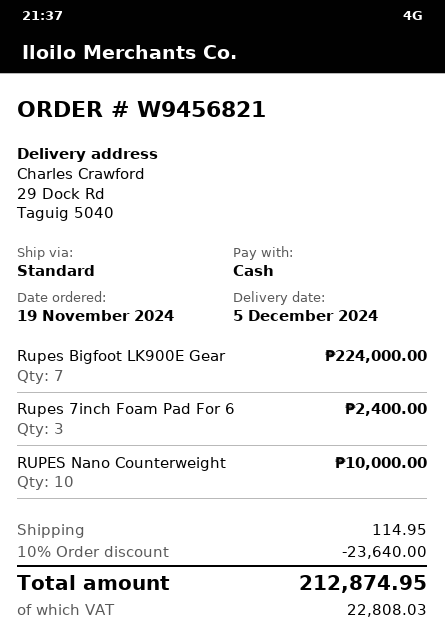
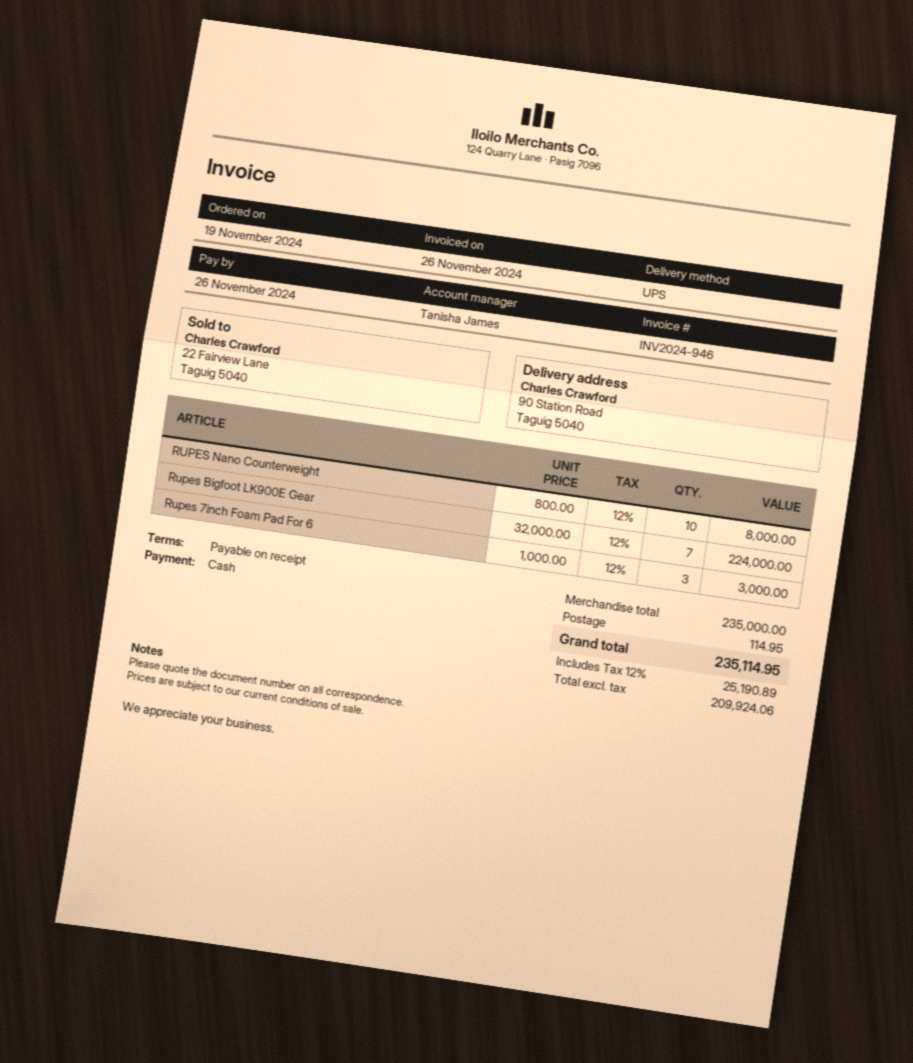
shipping method: standard -> UPS
ship to: 29 Dock Rd, Taguig 5040 -> 90 Station Road, Taguig 5040
Rupes 7inch Foam Pad For 6: 3 for 2400.00 -> 3 for 3000.00
RUPES Nano Counterweight: 10 for 10000.00 -> 10 for 8000.00
discount: 10% = 23640.00 -> none
tax: 22808.03 -> 25190.89
total: 212874.95 -> 235114.95

